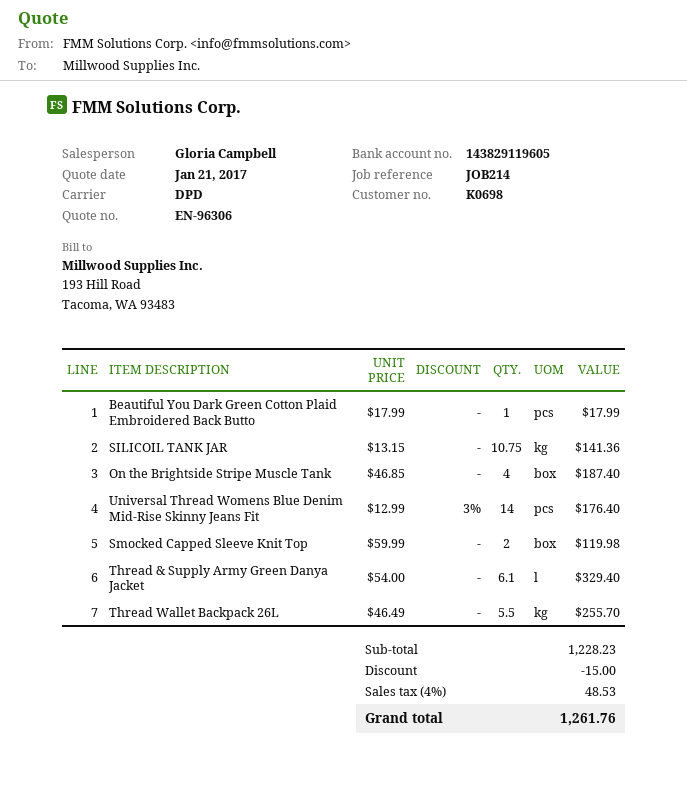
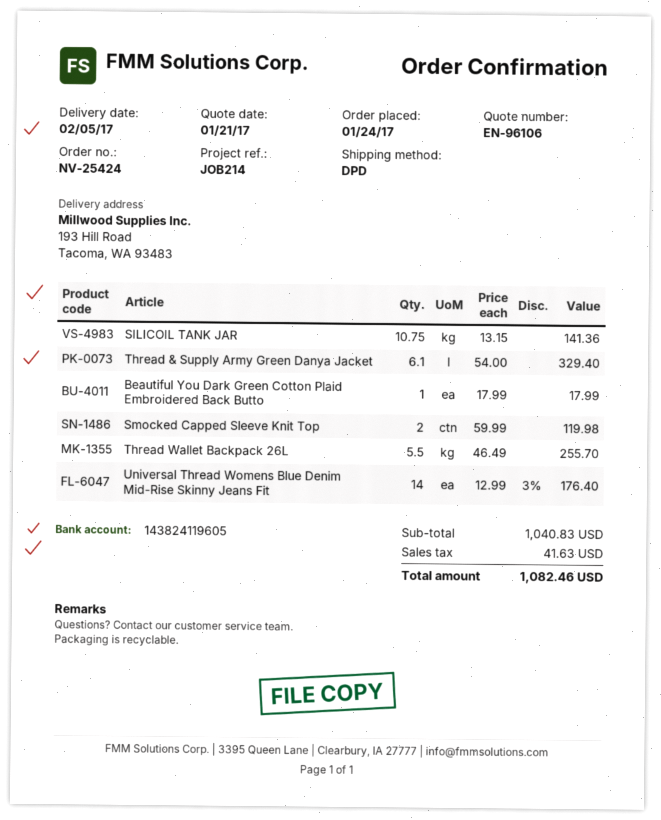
quote number: EN-96306 -> EN-96106
bank account: 143829119605 -> 143824119605
On the Brightside Stripe Muscle Tank: 4 x 46.85 = 187.40 -> none
subtotal: 1228.23 -> 1040.83
discount: 15.00 -> none
tax: 48.53 -> 41.63
total: 1261.76 -> 1082.46

